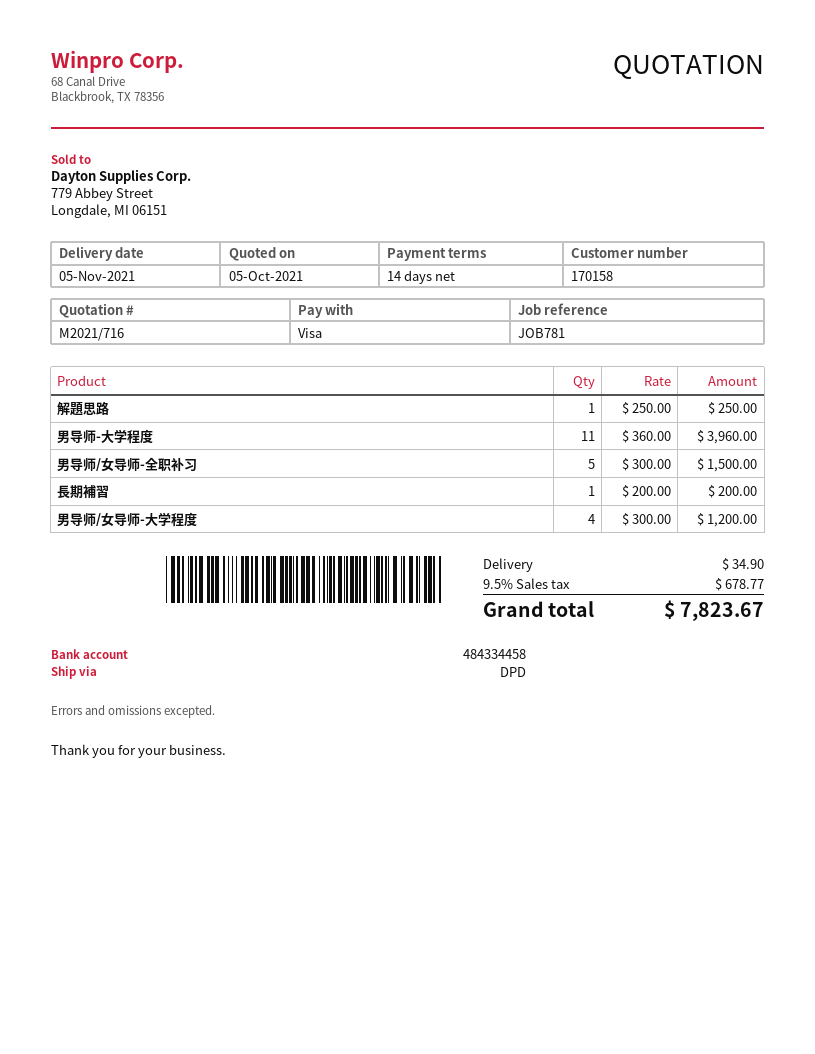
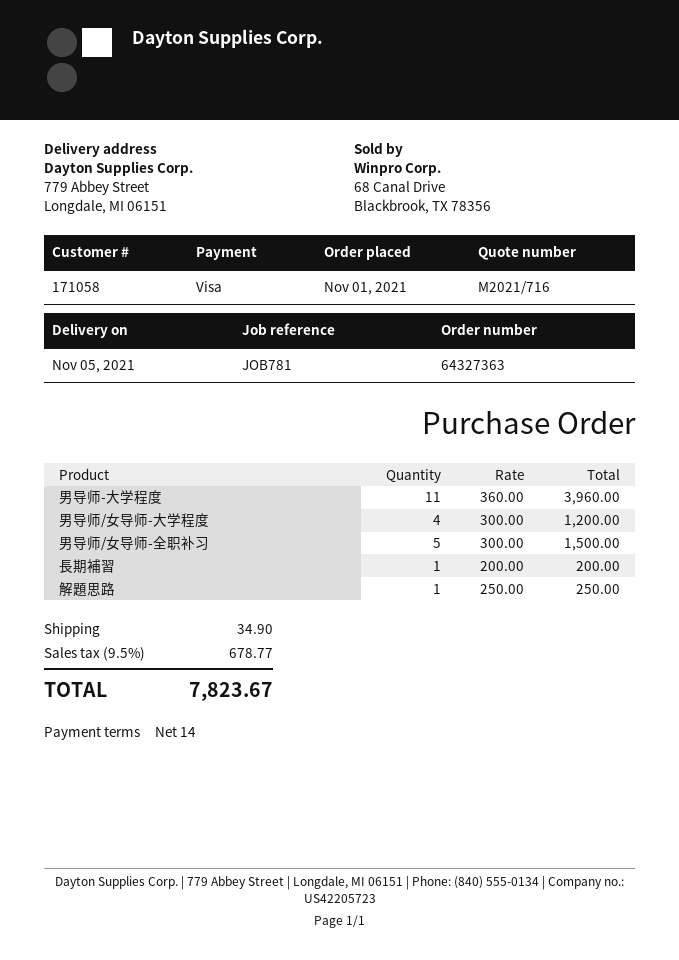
customer number: 170158 -> 171058

